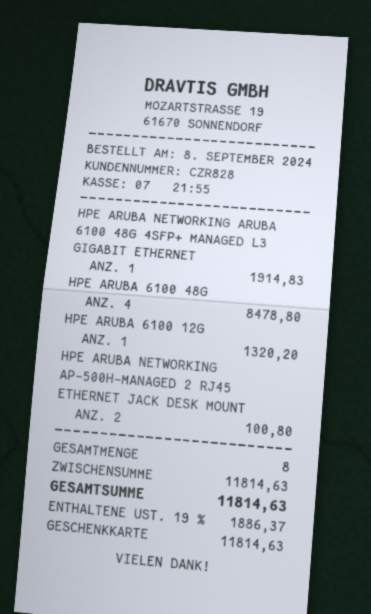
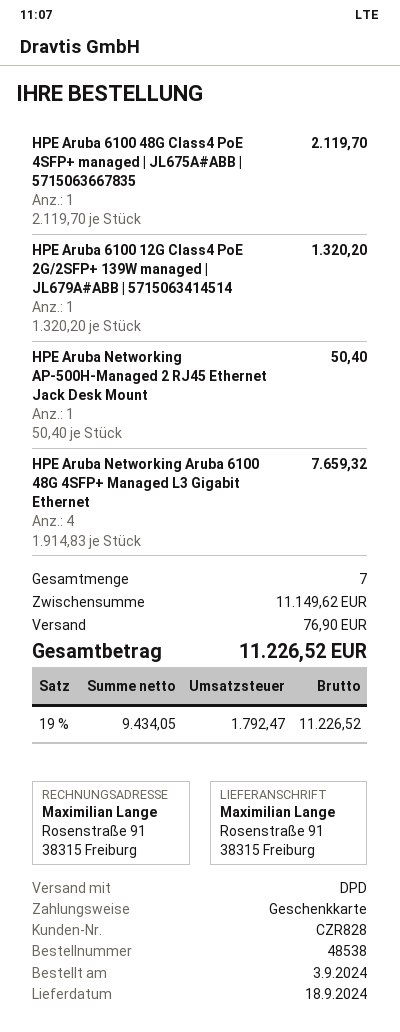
order date: 2024-09-08 -> 2024-09-03
HPE ARUBA NETWORKING ARUBA 6100 48G 4SFP+ MANAGED L3 GIGABIT ETHERNET: 1 for 1914.83 -> 4 for 7659.32
HPE ARUBA 6100 48G: 4 for 8478.80 -> 1 for 2119.70
HPE ARUBA NETWORKING AP-500H-MANAGED 2 RJ45 ETHERNET JACK DESK MOUNT: 2 for 100.80 -> 1 for 50.40
total quantity: 8 -> 7
subtotal: 11814.63 -> 11149.62
shipping: none -> 76.90
tax: 19% = 1886.37 -> 19% = 1792.47
total: 11814.63 -> 11226.52

